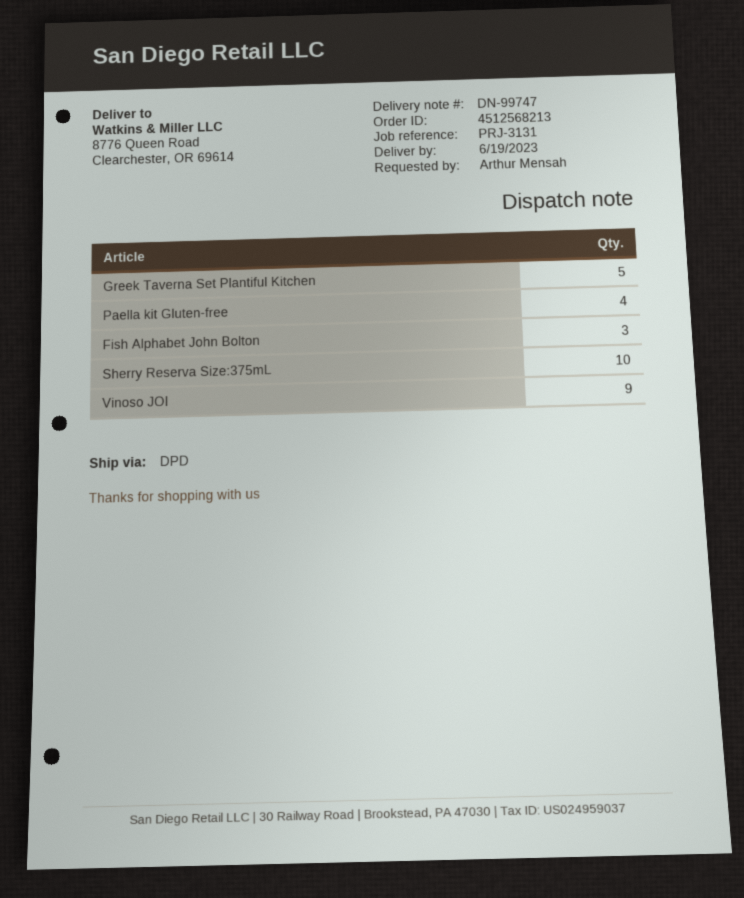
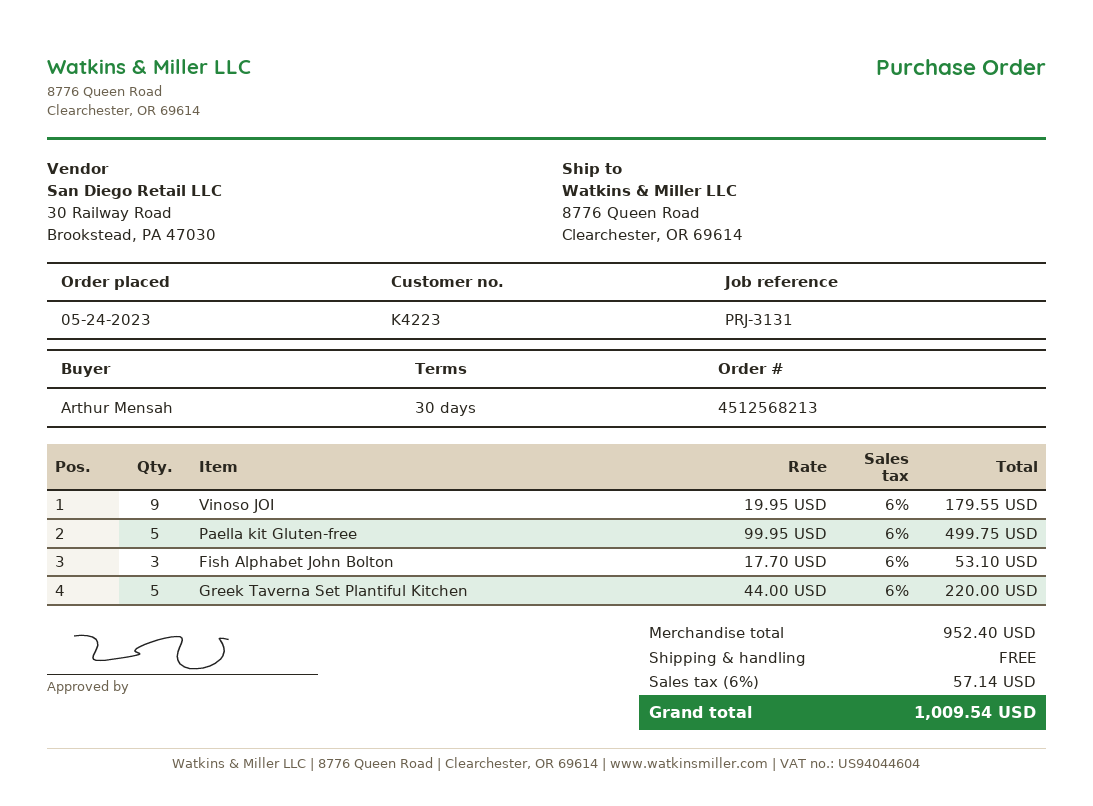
Paella kit Gluten-free: 4 -> 5
Sherry Reserva Size:375mL: 10 -> none

